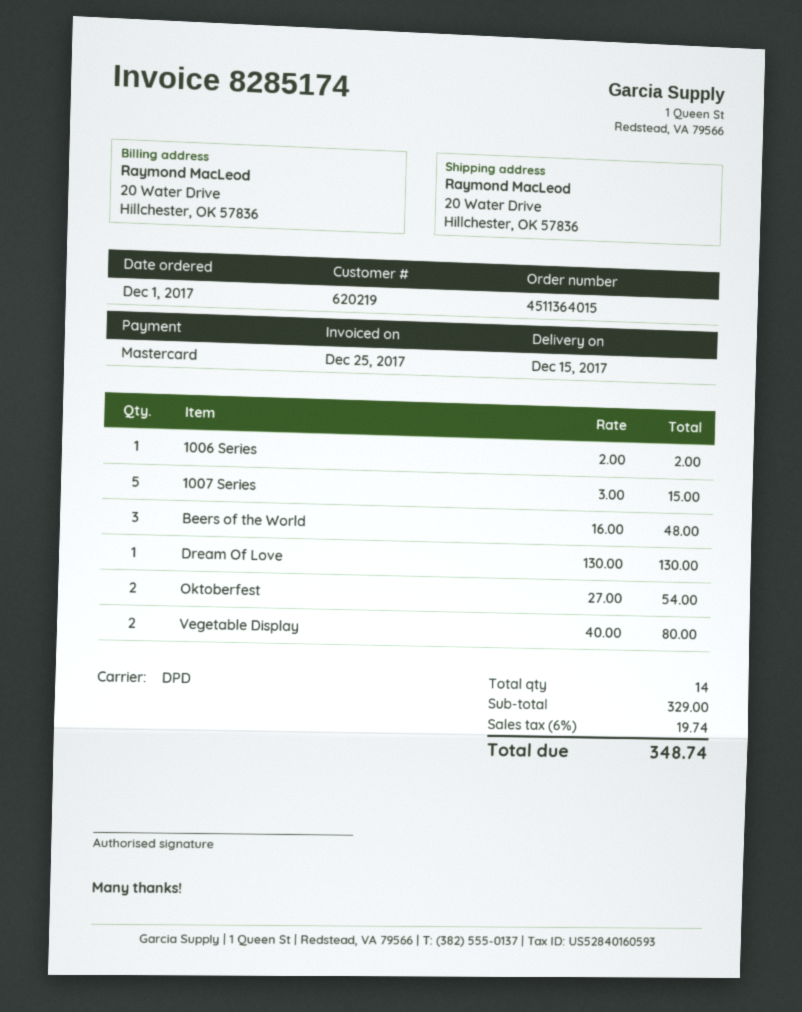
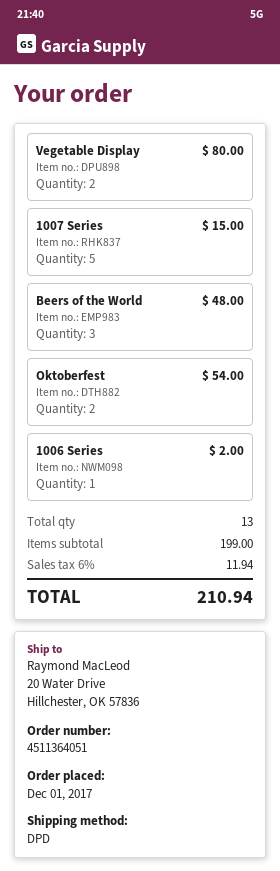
order number: 4511364015 -> 4511364051
Dream Of Love: 1 for 130.00 -> none
total quantity: 14 -> 13
subtotal: 329.00 -> 199.00
tax: 6% = 19.74 -> 6% = 11.94
total: 348.74 -> 210.94

